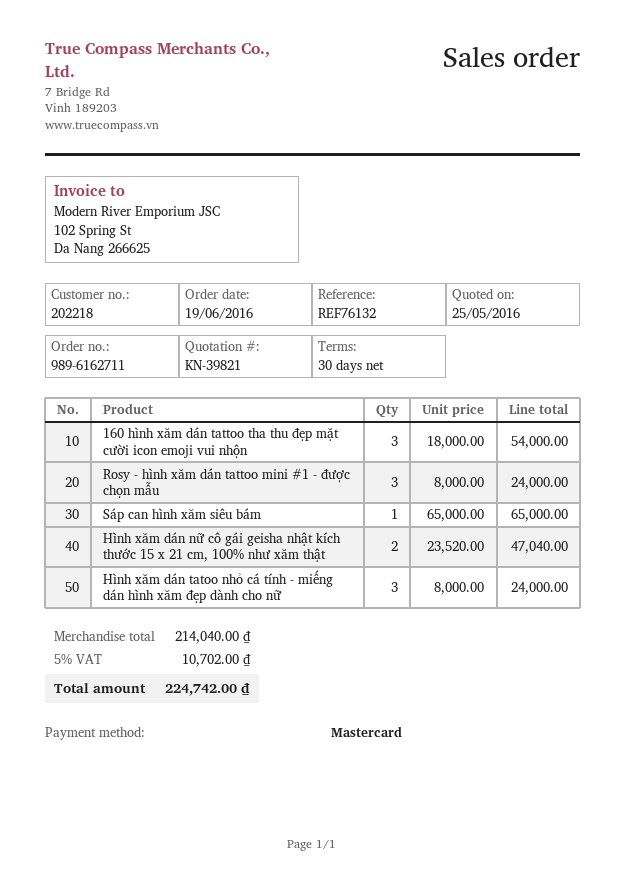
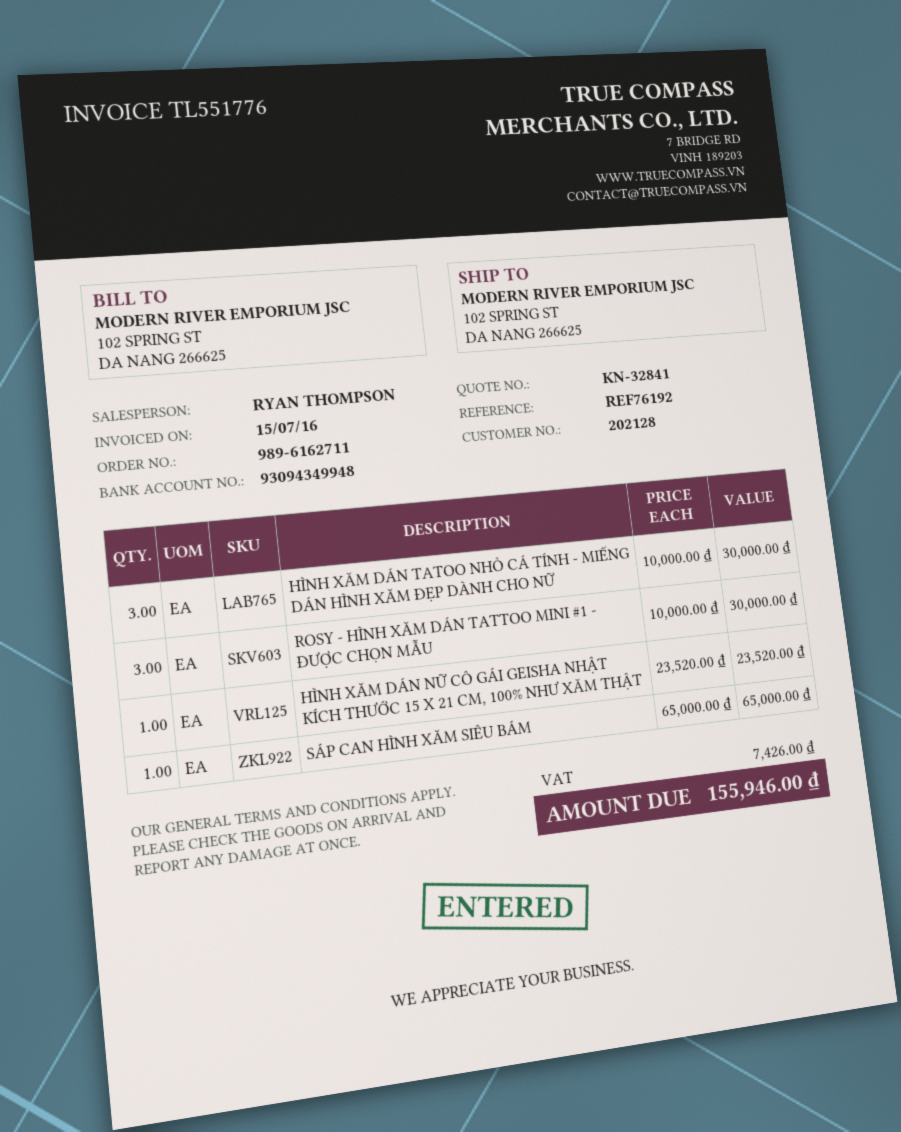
quote number: KN-39821 -> KN-32841
customer number: 202218 -> 202128
reference: REF76132 -> REF76192
160 hình xăm dán tattoo tha thu đẹp mặt cười icon emoji vui nhộn: 3 x 18000.00 = 54000.00 -> none
Rosy - hình xăm dán tattoo mini #1 - được chọn mẫu: 3 x 8000.00 = 24000.00 -> 3 x 10000.00 = 30000.00
Hình xăm dán nữ cô gái geisha nhật kích thước 15 x 21 cm, 100% như xăm thật: 2 x 23520.00 = 47040.00 -> 1 x 23520.00 = 23520.00
Hình xăm dán tatoo nhỏ cá tính - miếng dán hình xăm đẹp dành cho nữ: 3 x 8000.00 = 24000.00 -> 3 x 10000.00 = 30000.00
tax: 10702.00 -> 7426.00
total: 224742.00 -> 155946.00

